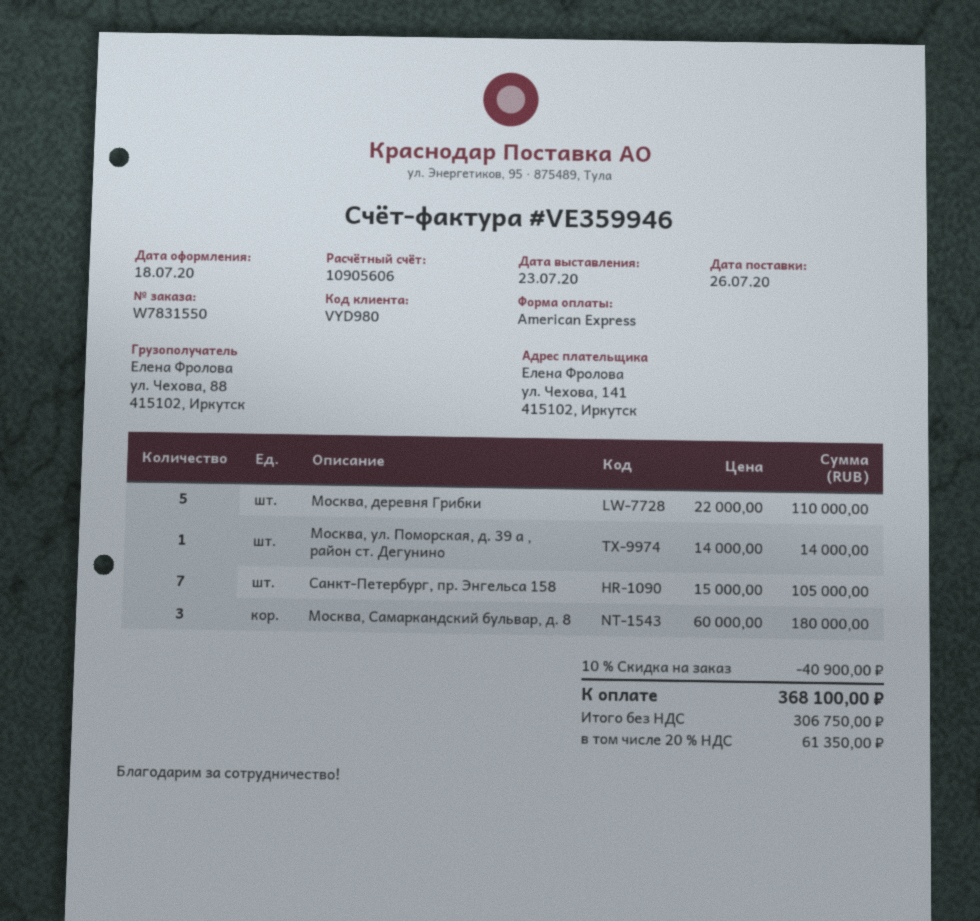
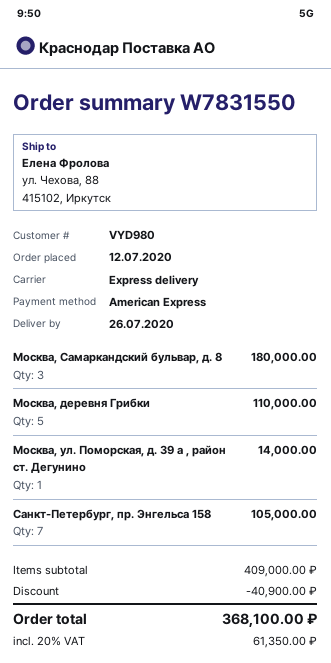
order date: 2020-07-18 -> 2020-07-12

